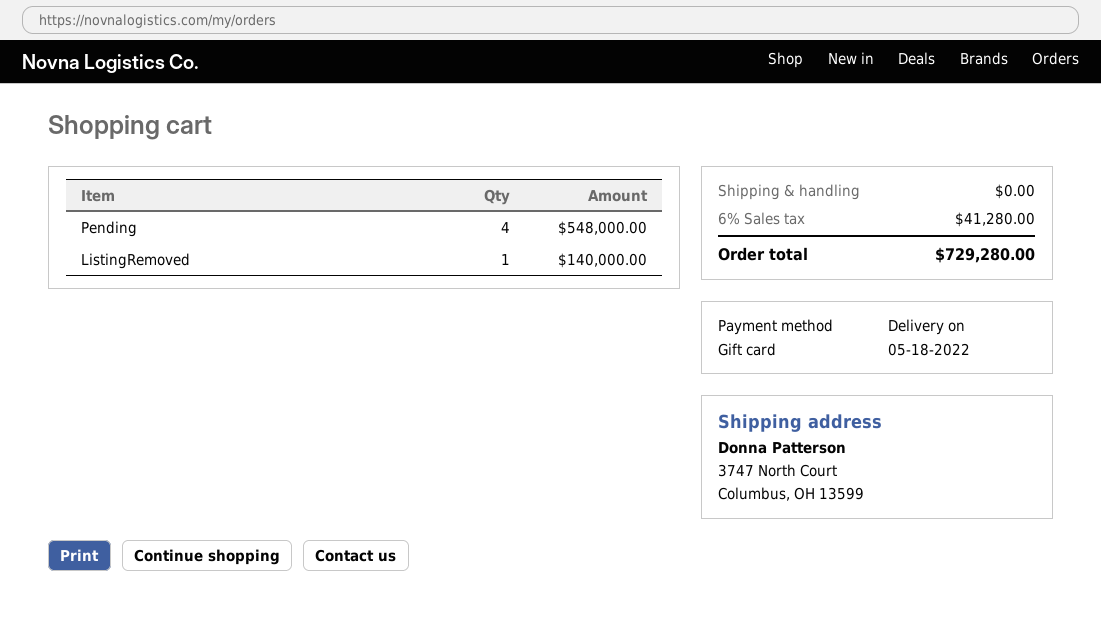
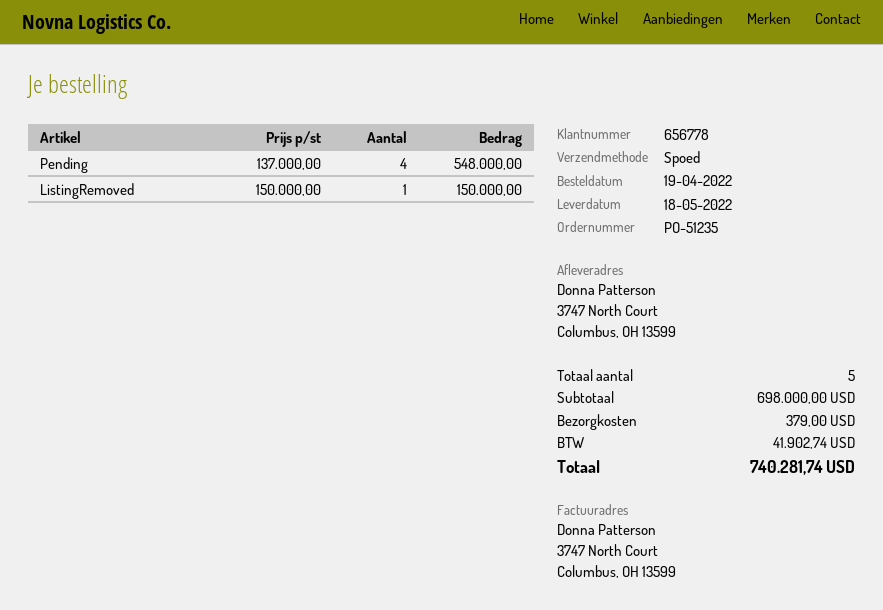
ListingRemoved: 1 for 140000.00 -> 1 for 150000.00
shipping: 0.00 -> 379.00
tax: 41280.00 -> 41902.74
total: 729280.00 -> 740281.74

